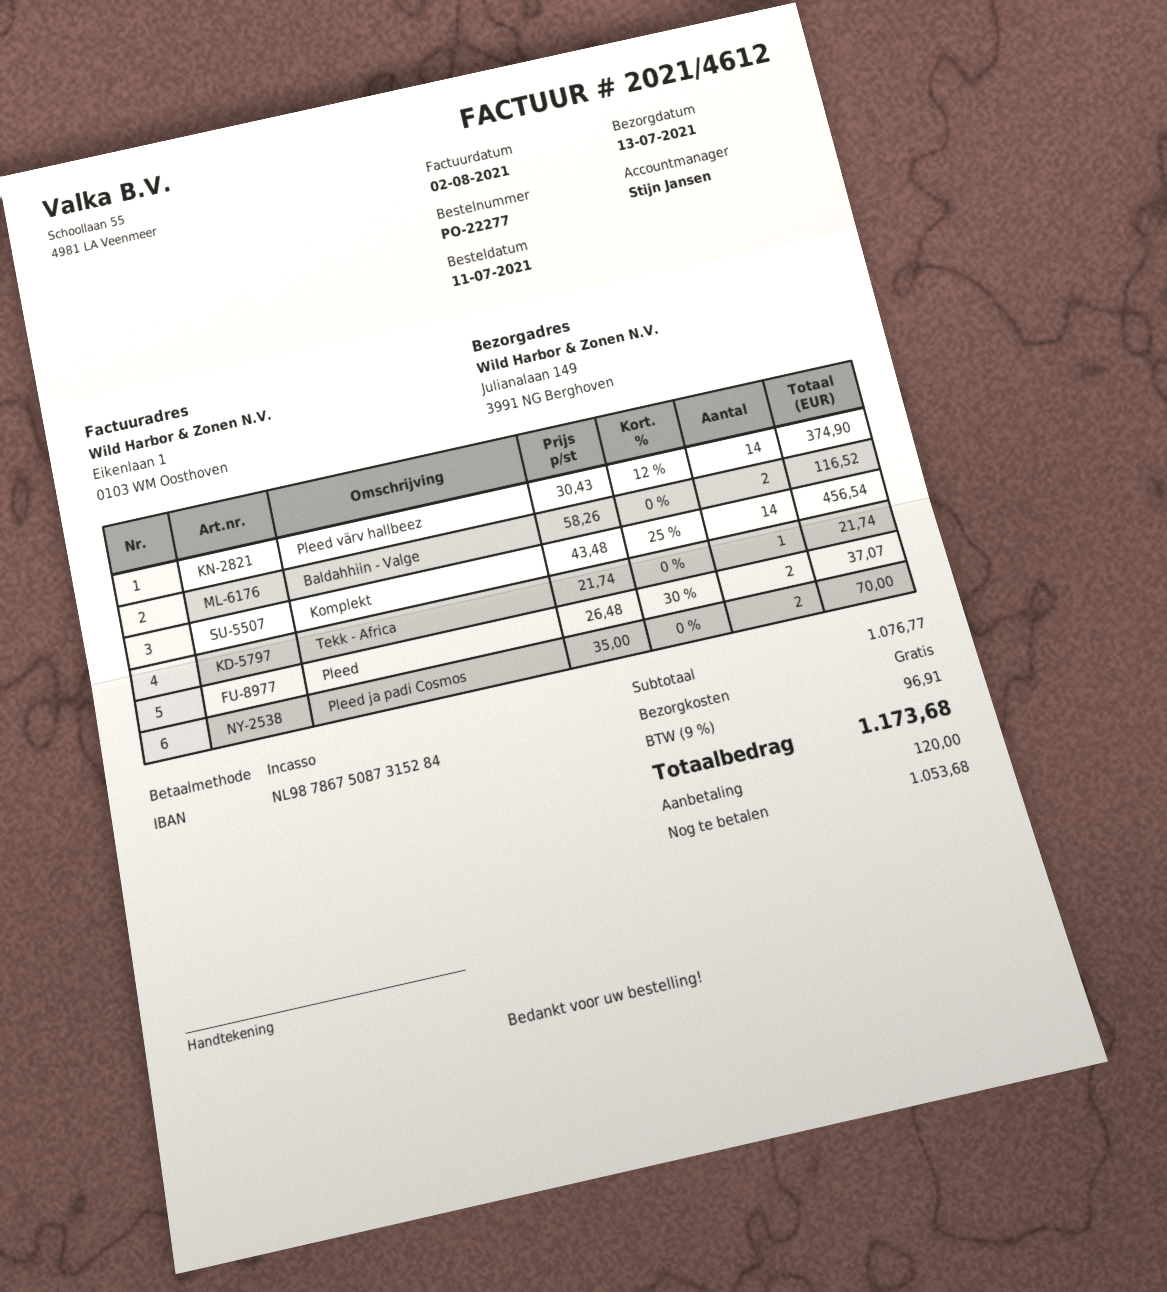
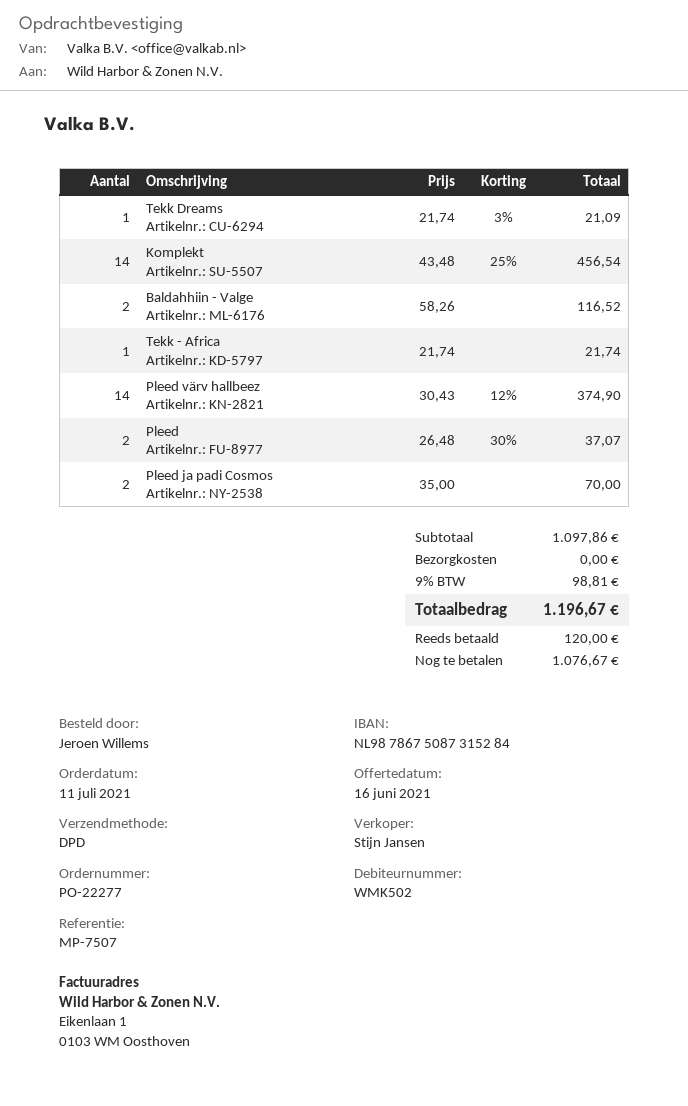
Tekk Dreams: none -> 1 x 21.74 - 3% = 21.09
subtotal: 1076.77 -> 1097.86
tax: 9% = 96.91 -> 9% = 98.81
total: 1173.68 -> 1196.67
balance: 1053.68 -> 1076.67

